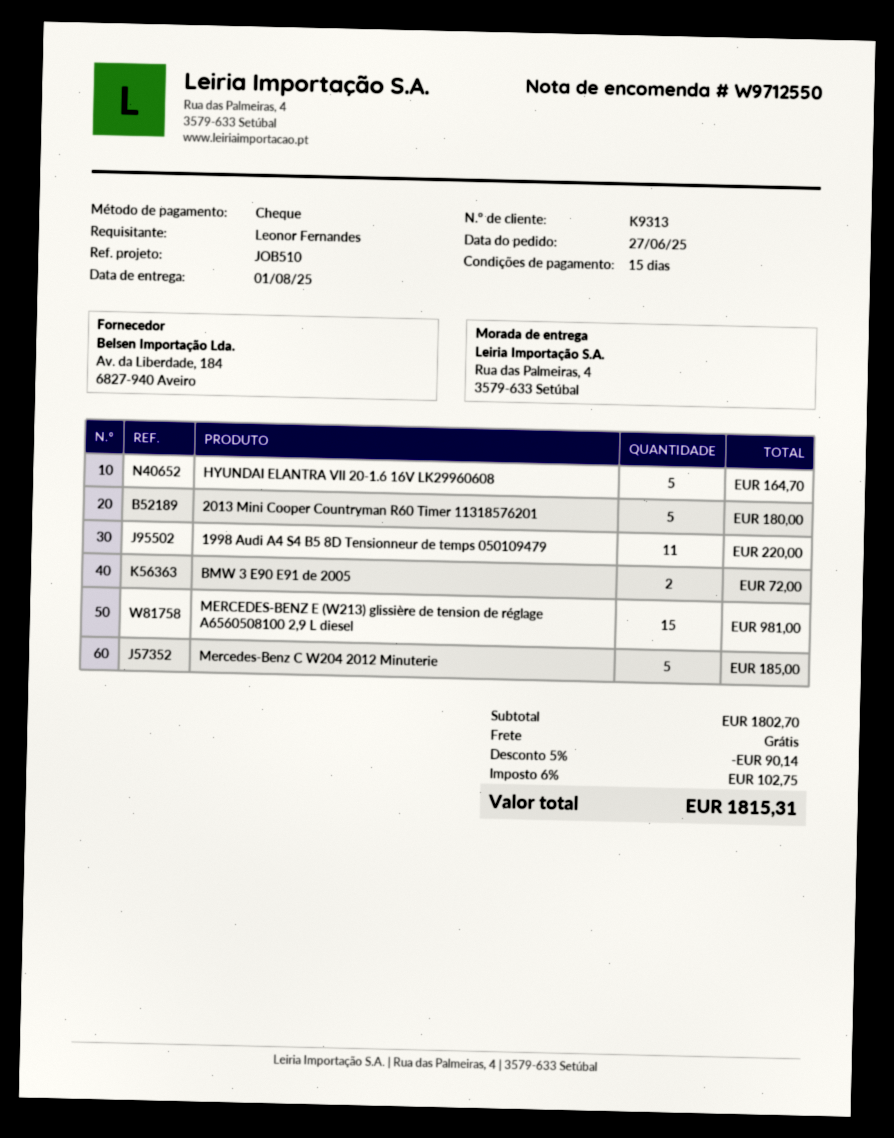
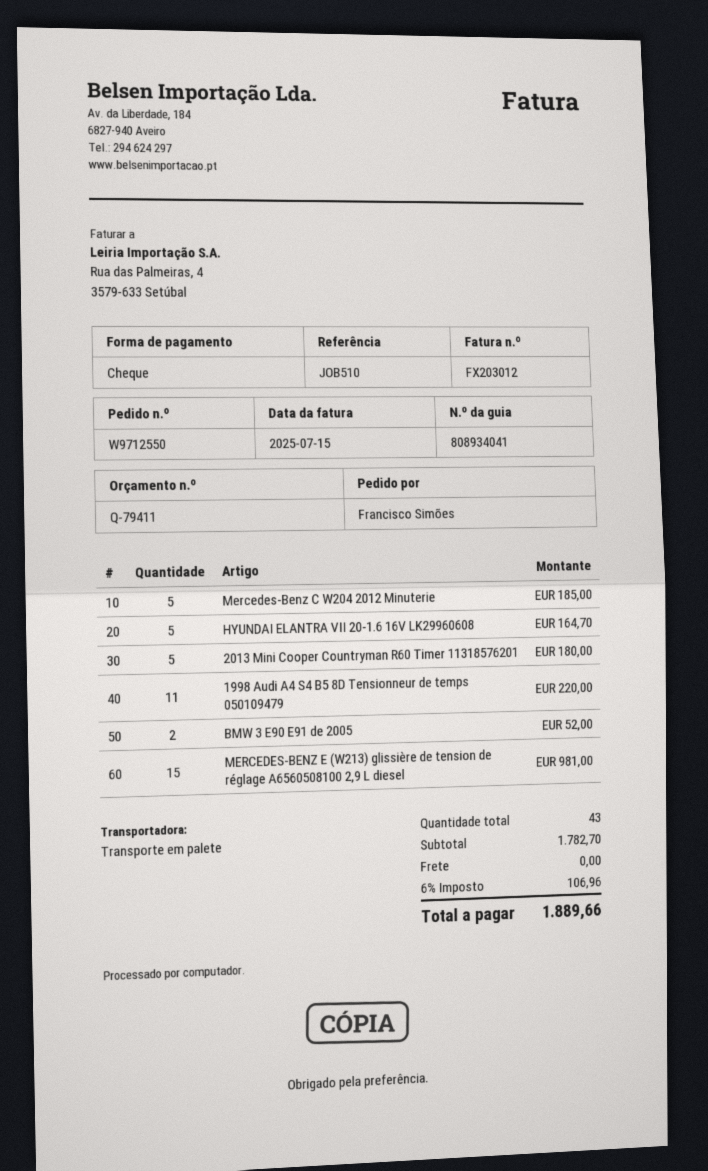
ordered by: Leonor Fernandes -> Francisco Simões
BMW 3 E90 E91 de 2005: 2 for 72.00 -> 2 for 52.00
subtotal: 1802.70 -> 1782.70
discount: 5% = 90.14 -> none
tax: 6% = 102.75 -> 6% = 106.96
total: 1815.31 -> 1889.66

